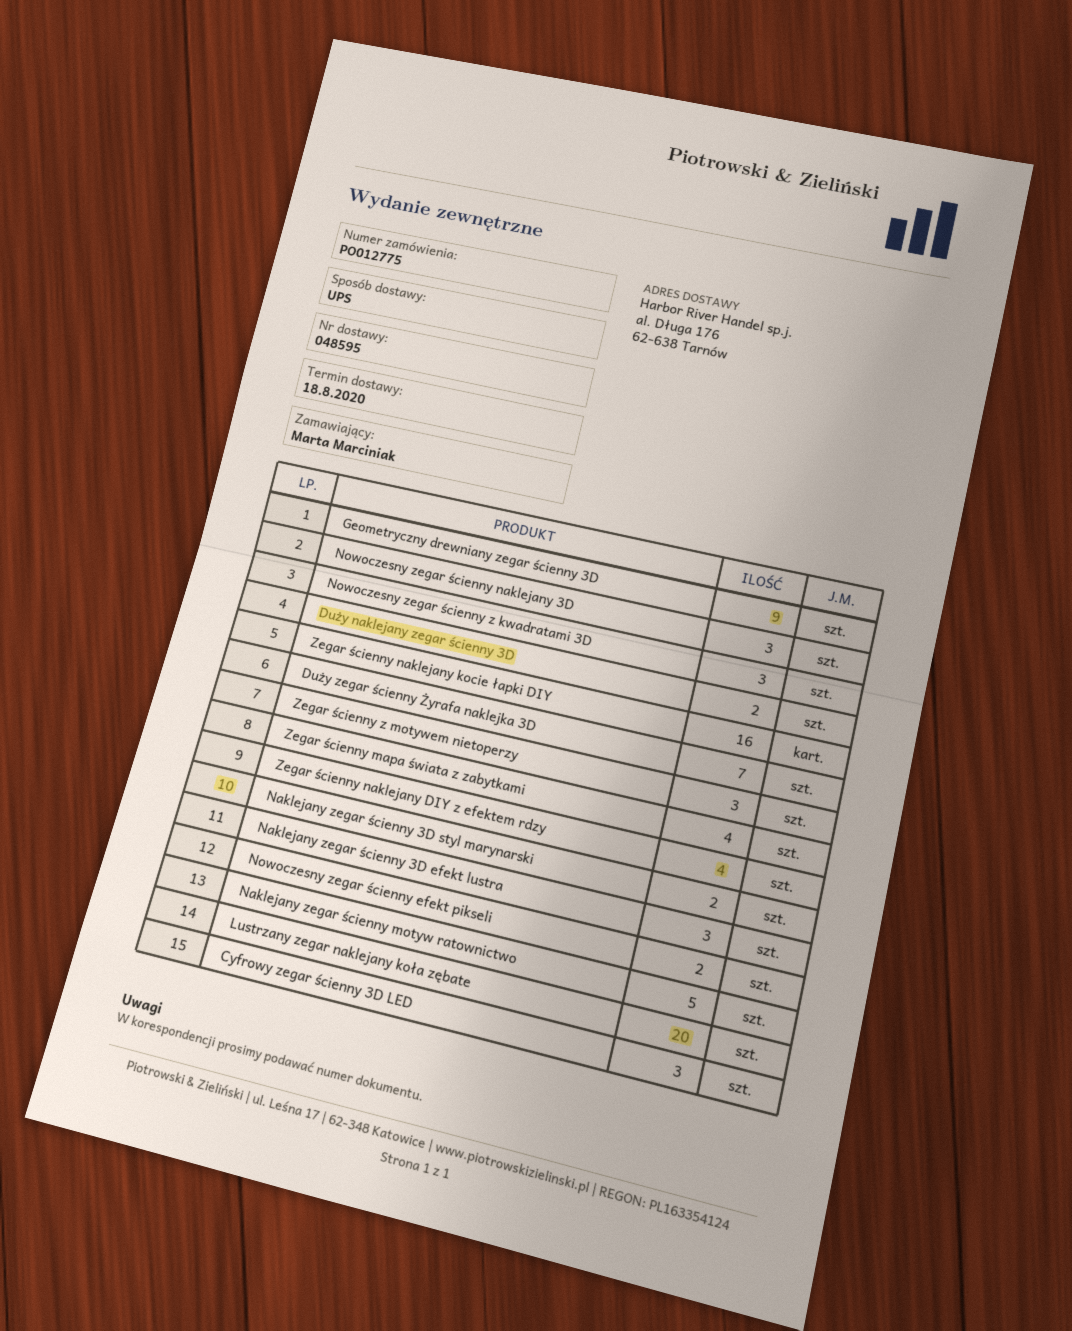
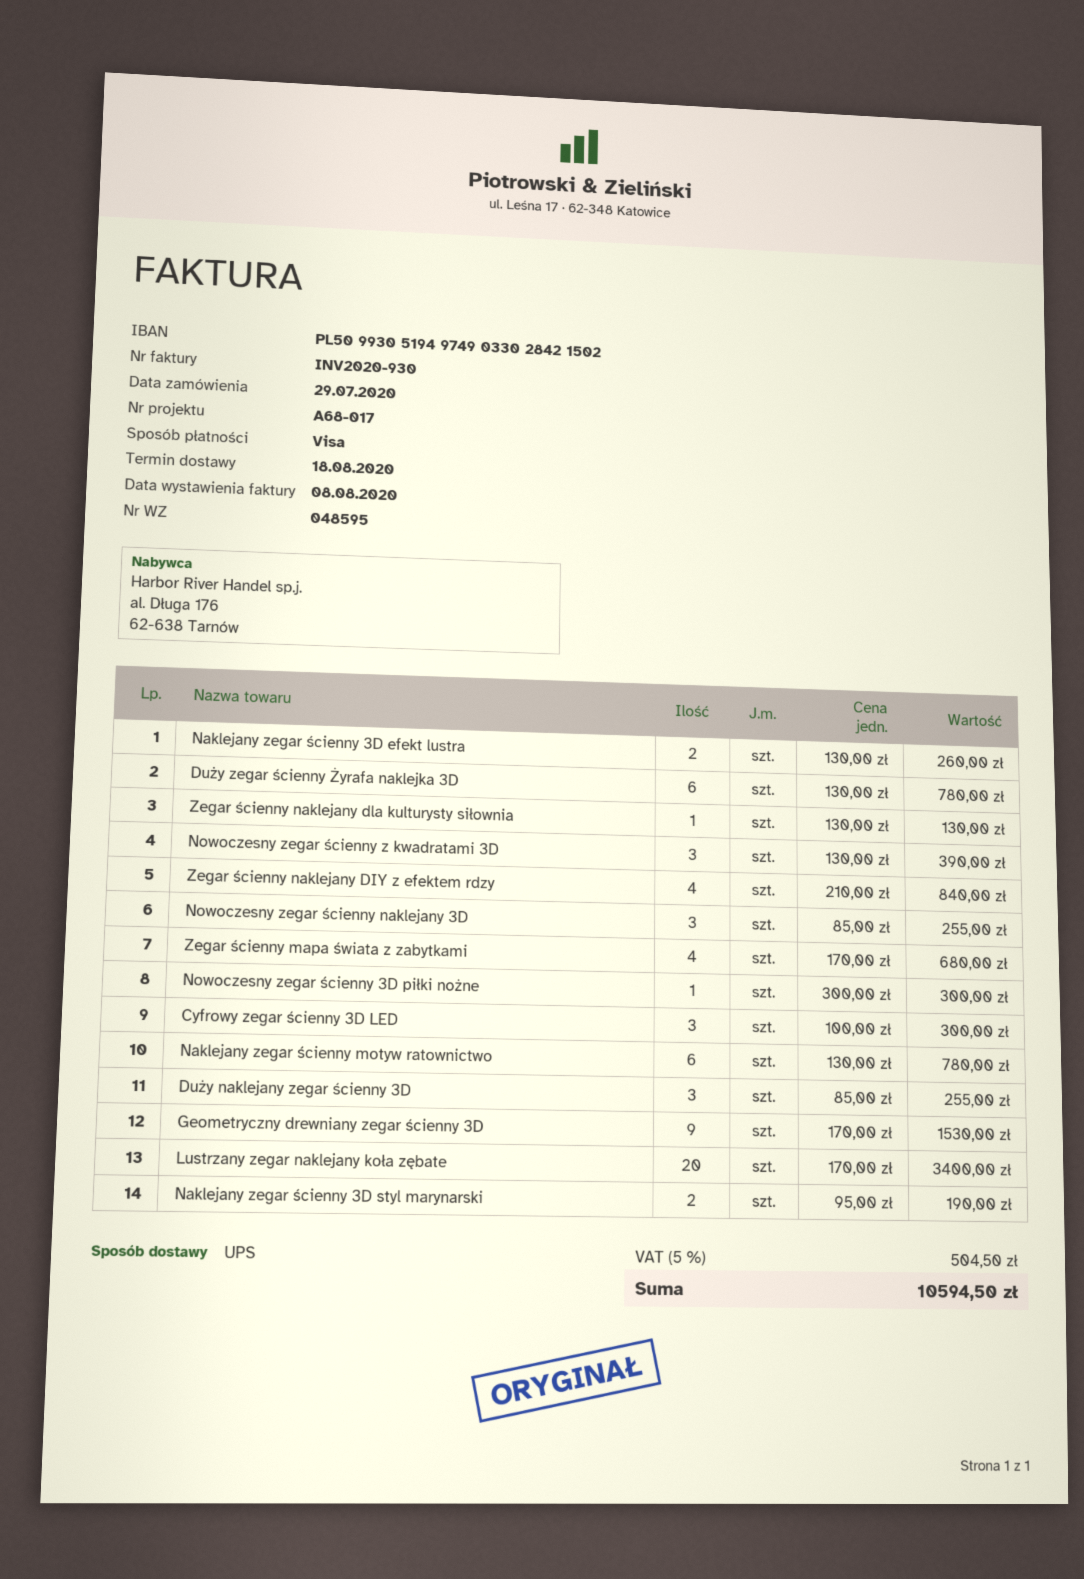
Duży naklejany zegar ścienny 3D: 2 -> 3
Zegar ścienny naklejany kocie łapki DIY: 16 -> none
Duży zegar ścienny Żyrafa naklejka 3D: 7 -> 6
Zegar ścienny z motywem nietoperzy: 3 -> none
Naklejany zegar ścienny 3D efekt lustra: 3 -> 2
Nowoczesny zegar ścienny efekt pikseli: 2 -> none
Naklejany zegar ścienny motyw ratownictwo: 5 -> 6
Zegar ścienny naklejany dla kulturysty siłownia: none -> 1
Nowoczesny zegar ścienny 3D piłki nożne: none -> 1

